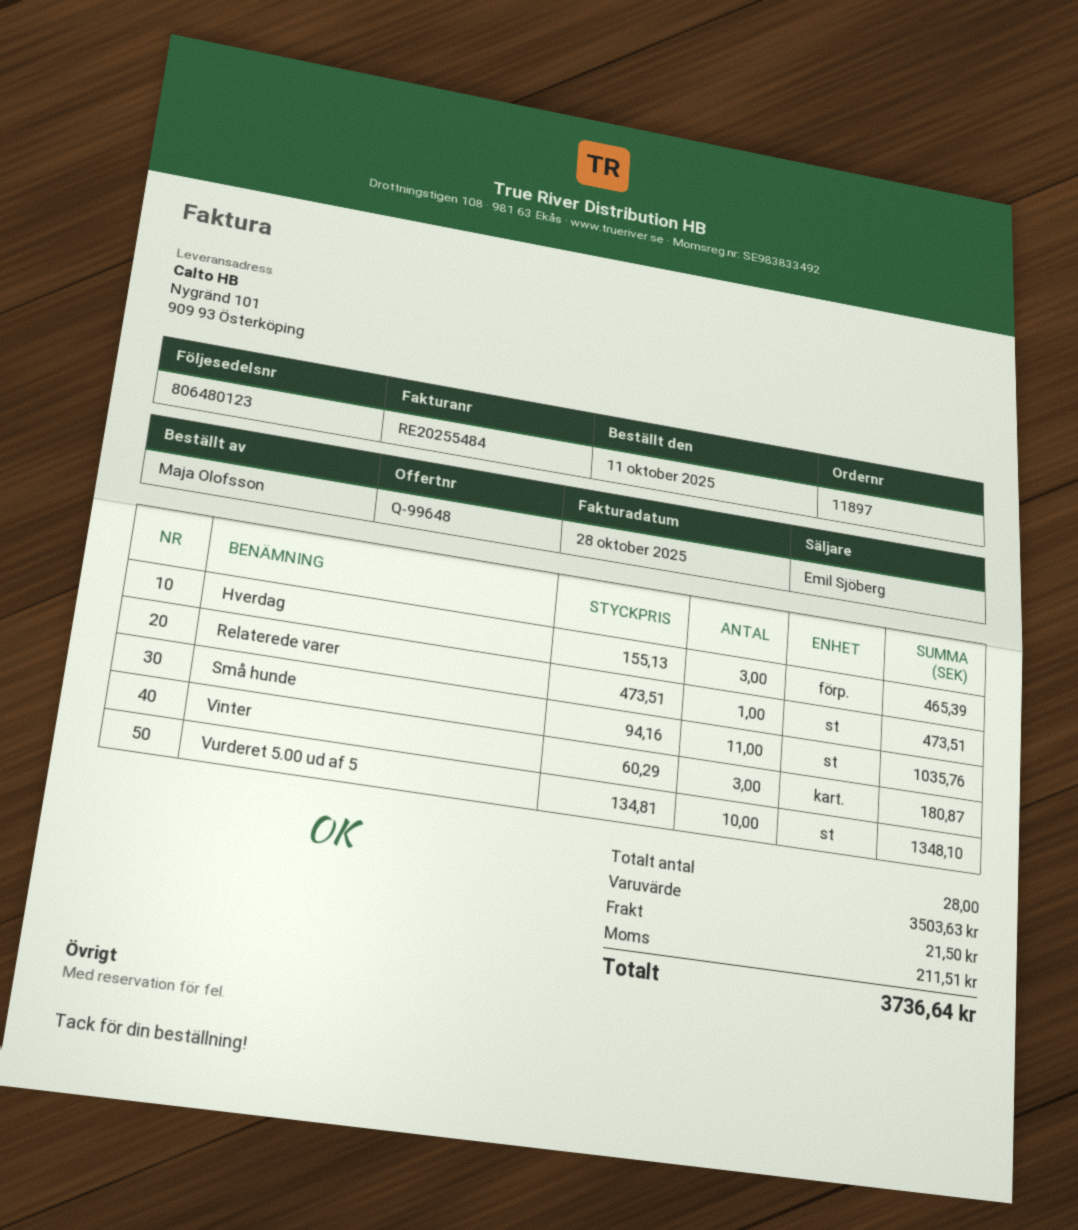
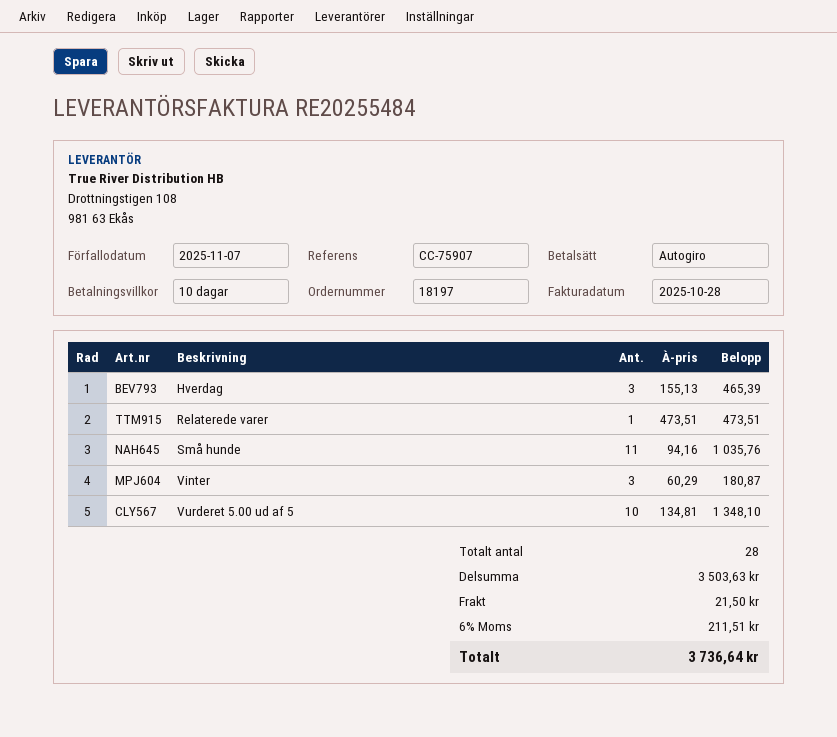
order number: 11897 -> 18197

